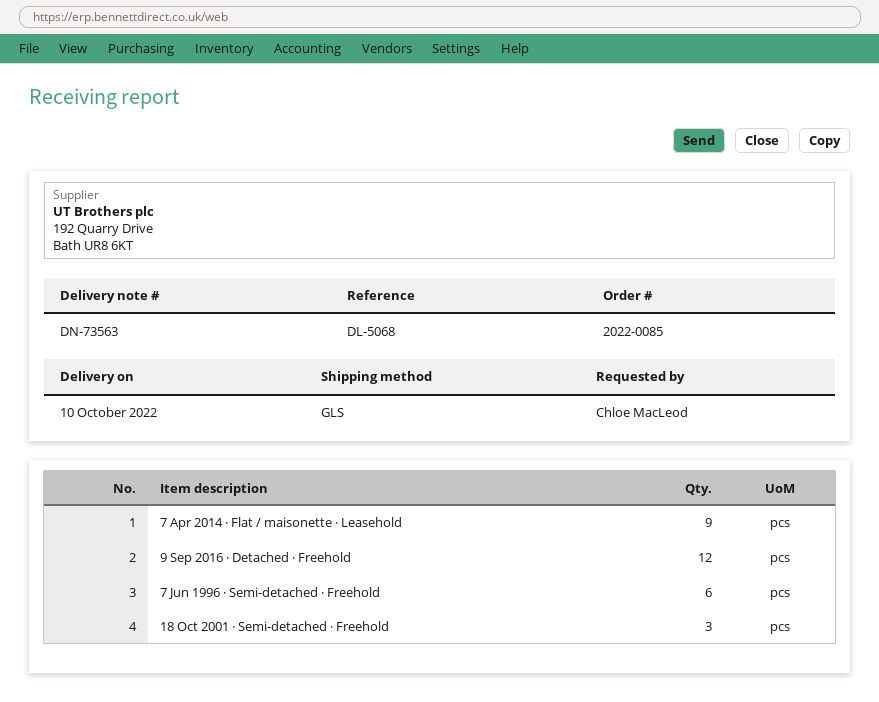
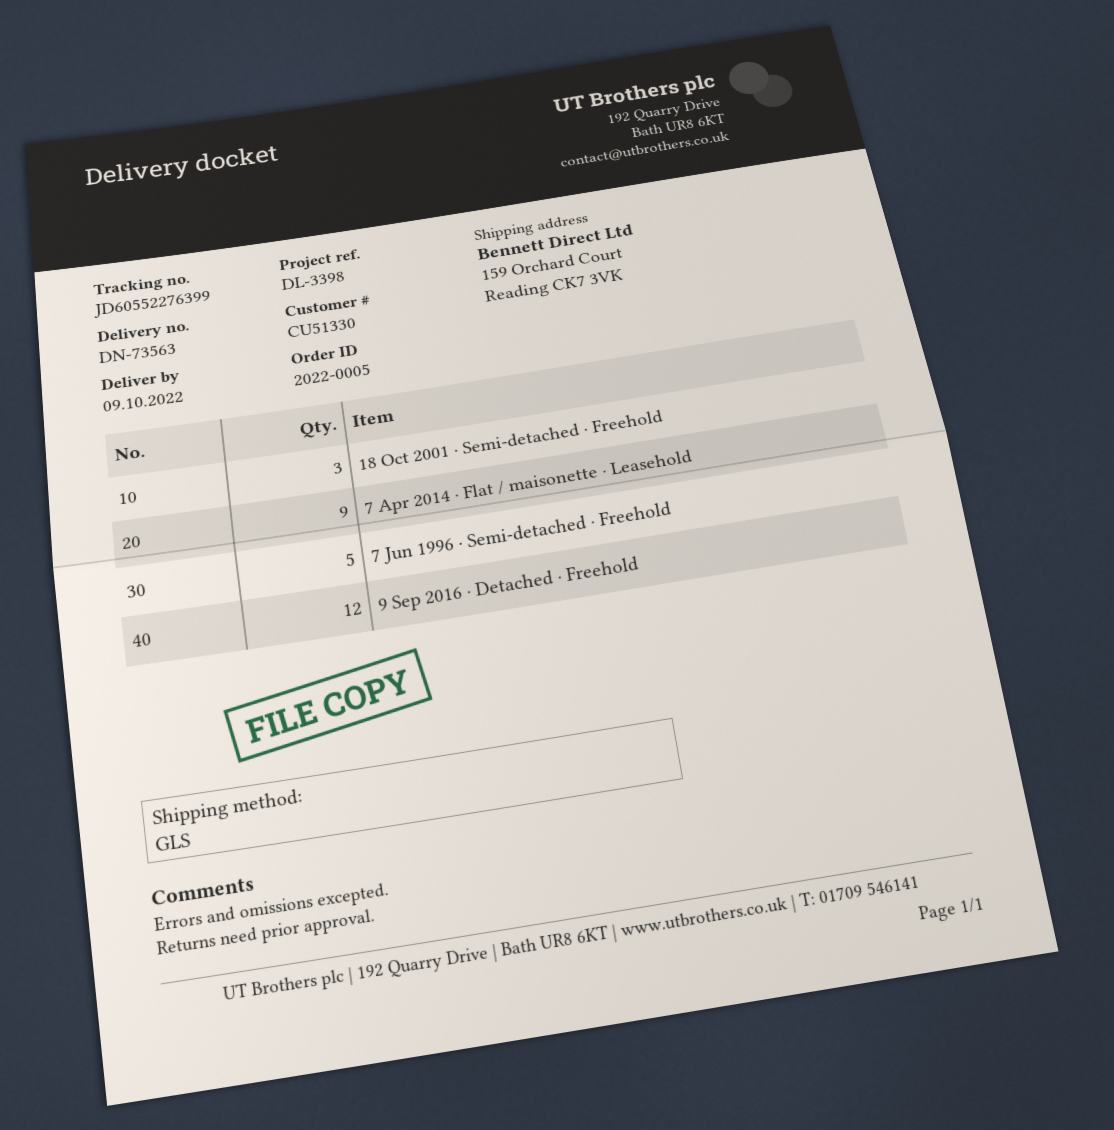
order number: 2022-0085 -> 2022-0005
delivery date: 2022-10-10 -> 2022-10-09
reference: DL-5068 -> DL-3398
7 Jun 1996 · Semi-detached · Freehold: 6 -> 5

